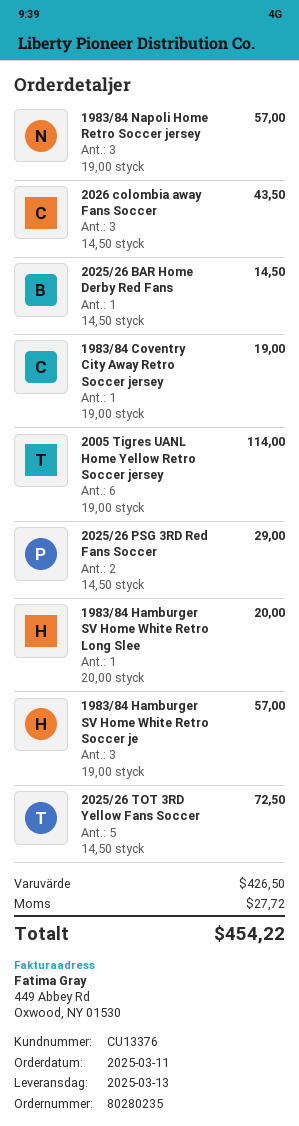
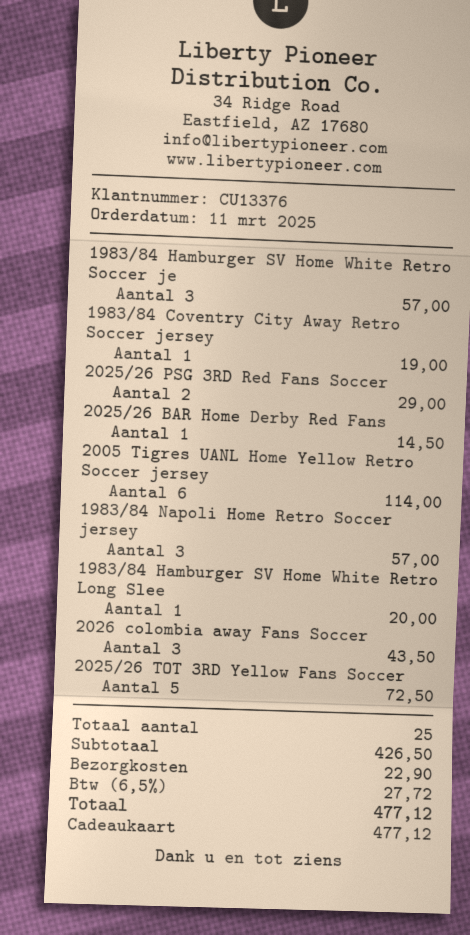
shipping: none -> 22.90
total: 454.22 -> 477.12

